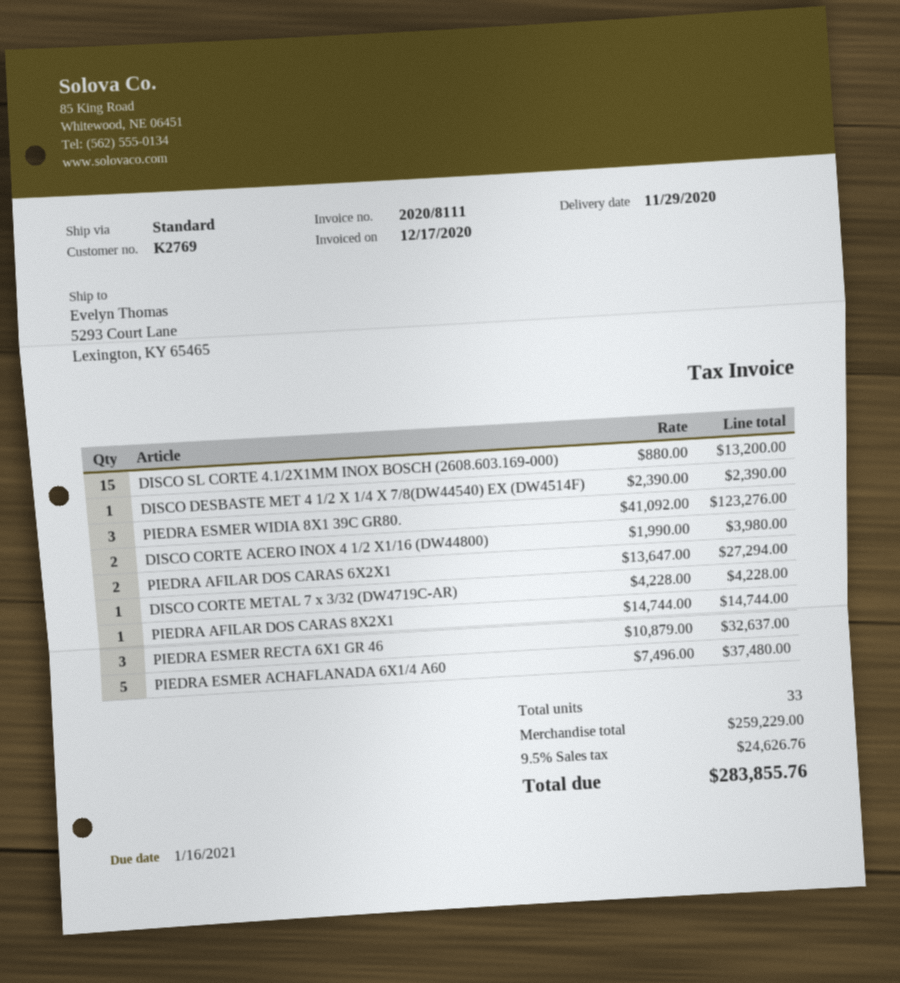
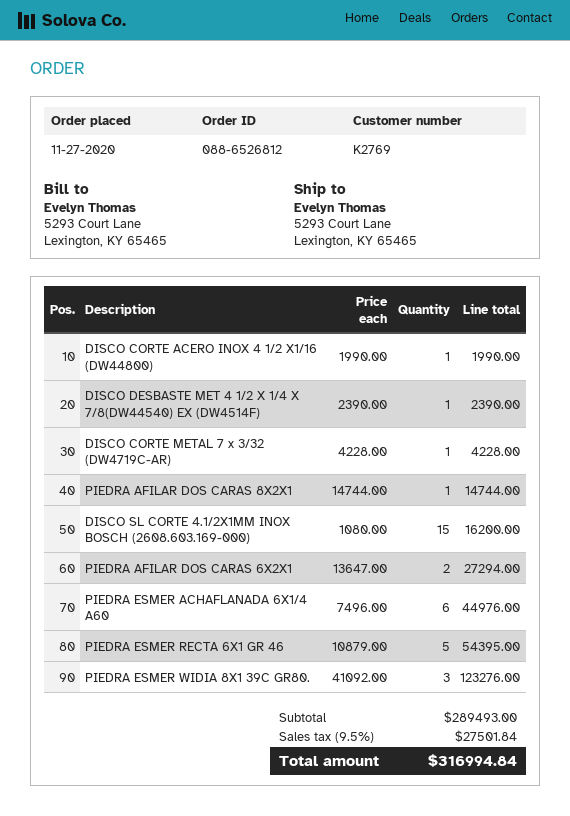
DISCO SL CORTE 4.1/2X1MM INOX BOSCH (2608.603.169-000): 15 x 880.00 = 13200.00 -> 15 x 1080.00 = 16200.00
DISCO CORTE ACERO INOX 4 1/2 X1/16 (DW44800): 2 x 1990.00 = 3980.00 -> 1 x 1990.00 = 1990.00
PIEDRA ESMER RECTA 6X1 GR 46: 3 x 10879.00 = 32637.00 -> 5 x 10879.00 = 54395.00
PIEDRA ESMER ACHAFLANADA 6X1/4 A60: 5 x 7496.00 = 37480.00 -> 6 x 7496.00 = 44976.00
subtotal: 259229.00 -> 289493.00
tax: 9.5% = 24626.76 -> 9.5% = 27501.84
total: 283855.76 -> 316994.84

